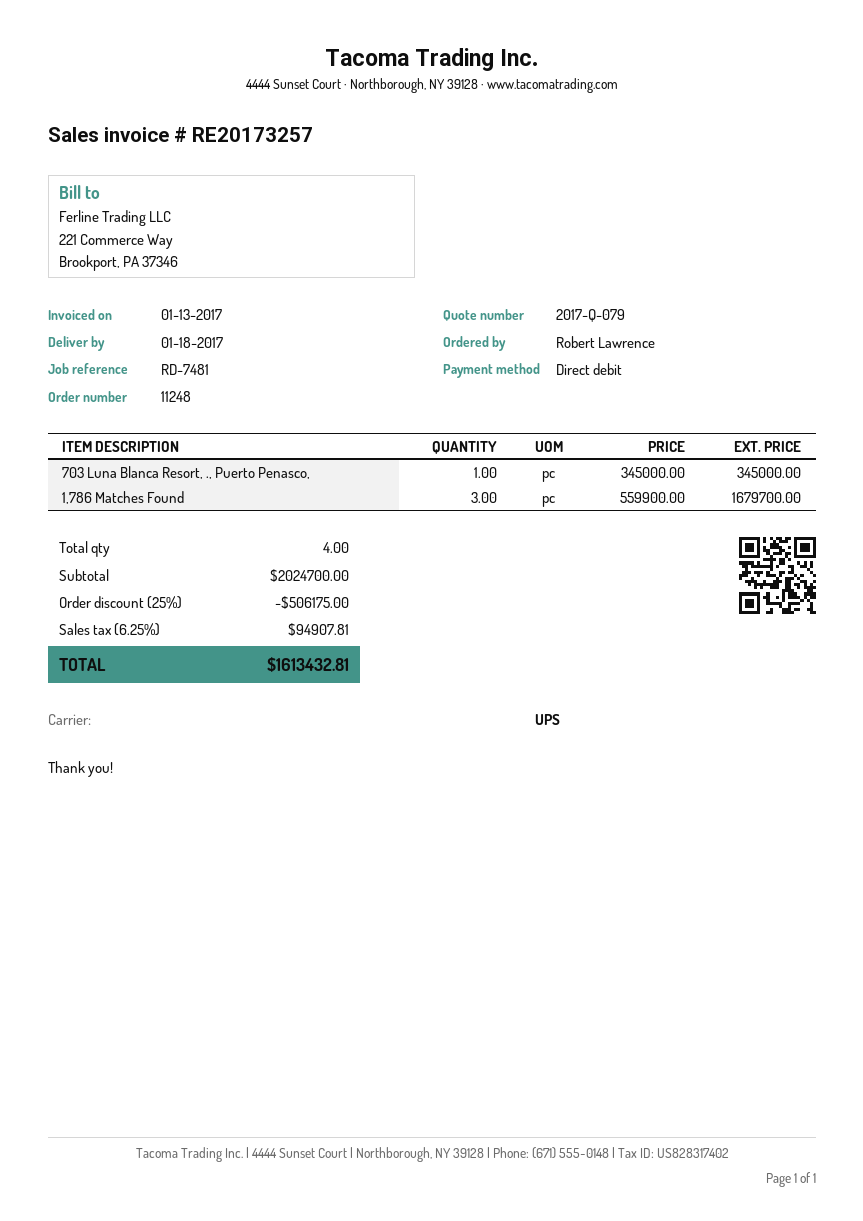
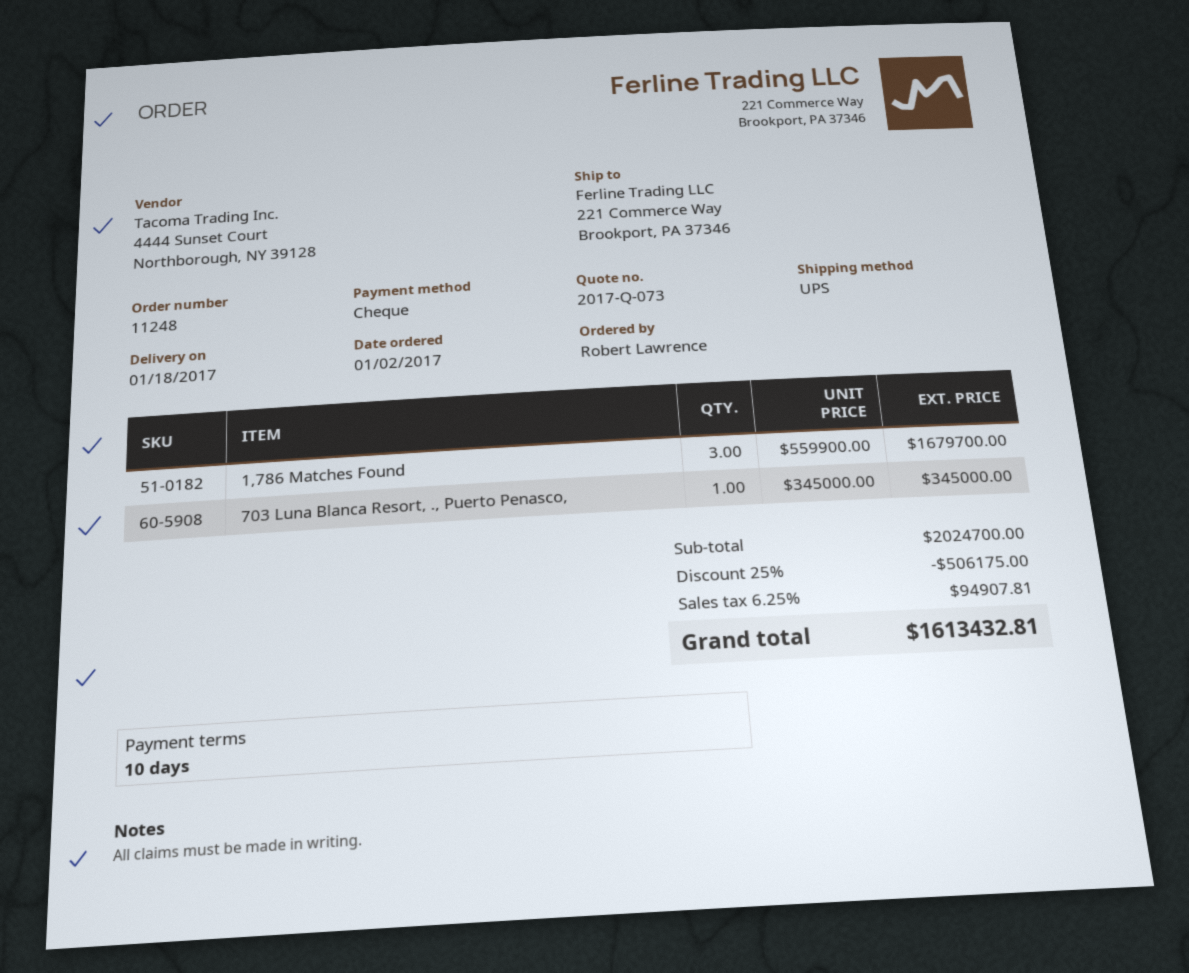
quote number: 2017-Q-079 -> 2017-Q-073
payment method: direct debit -> cheque

